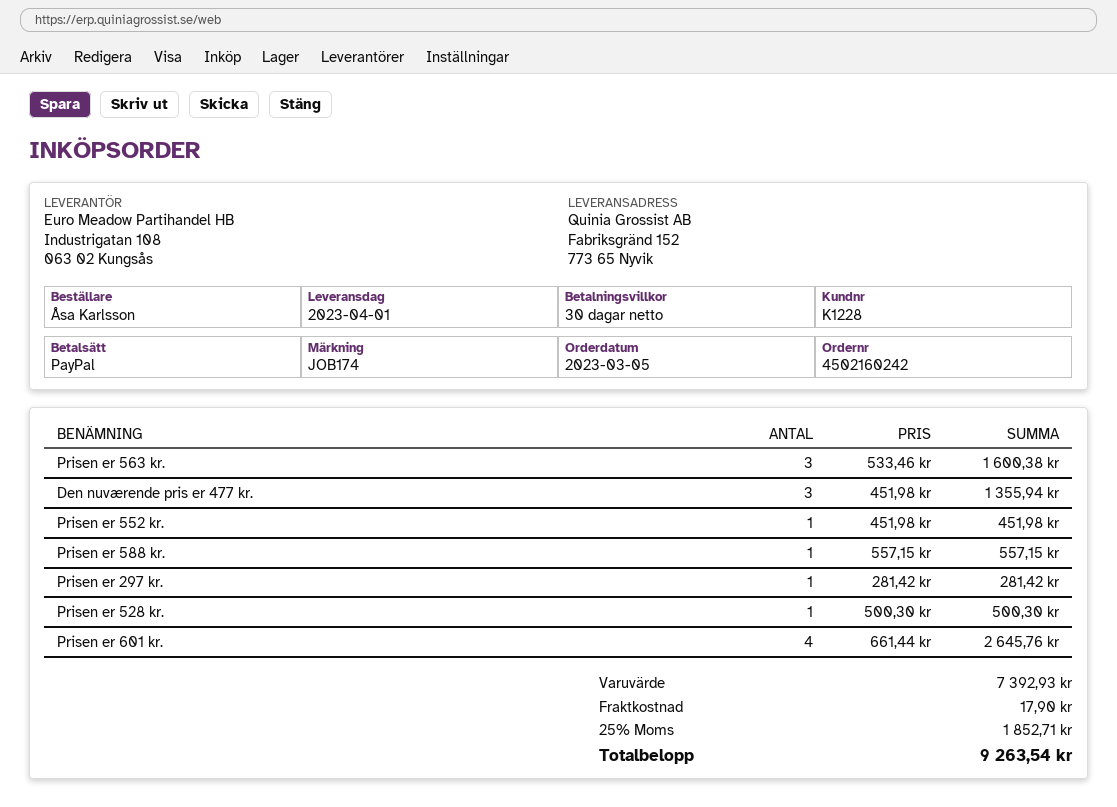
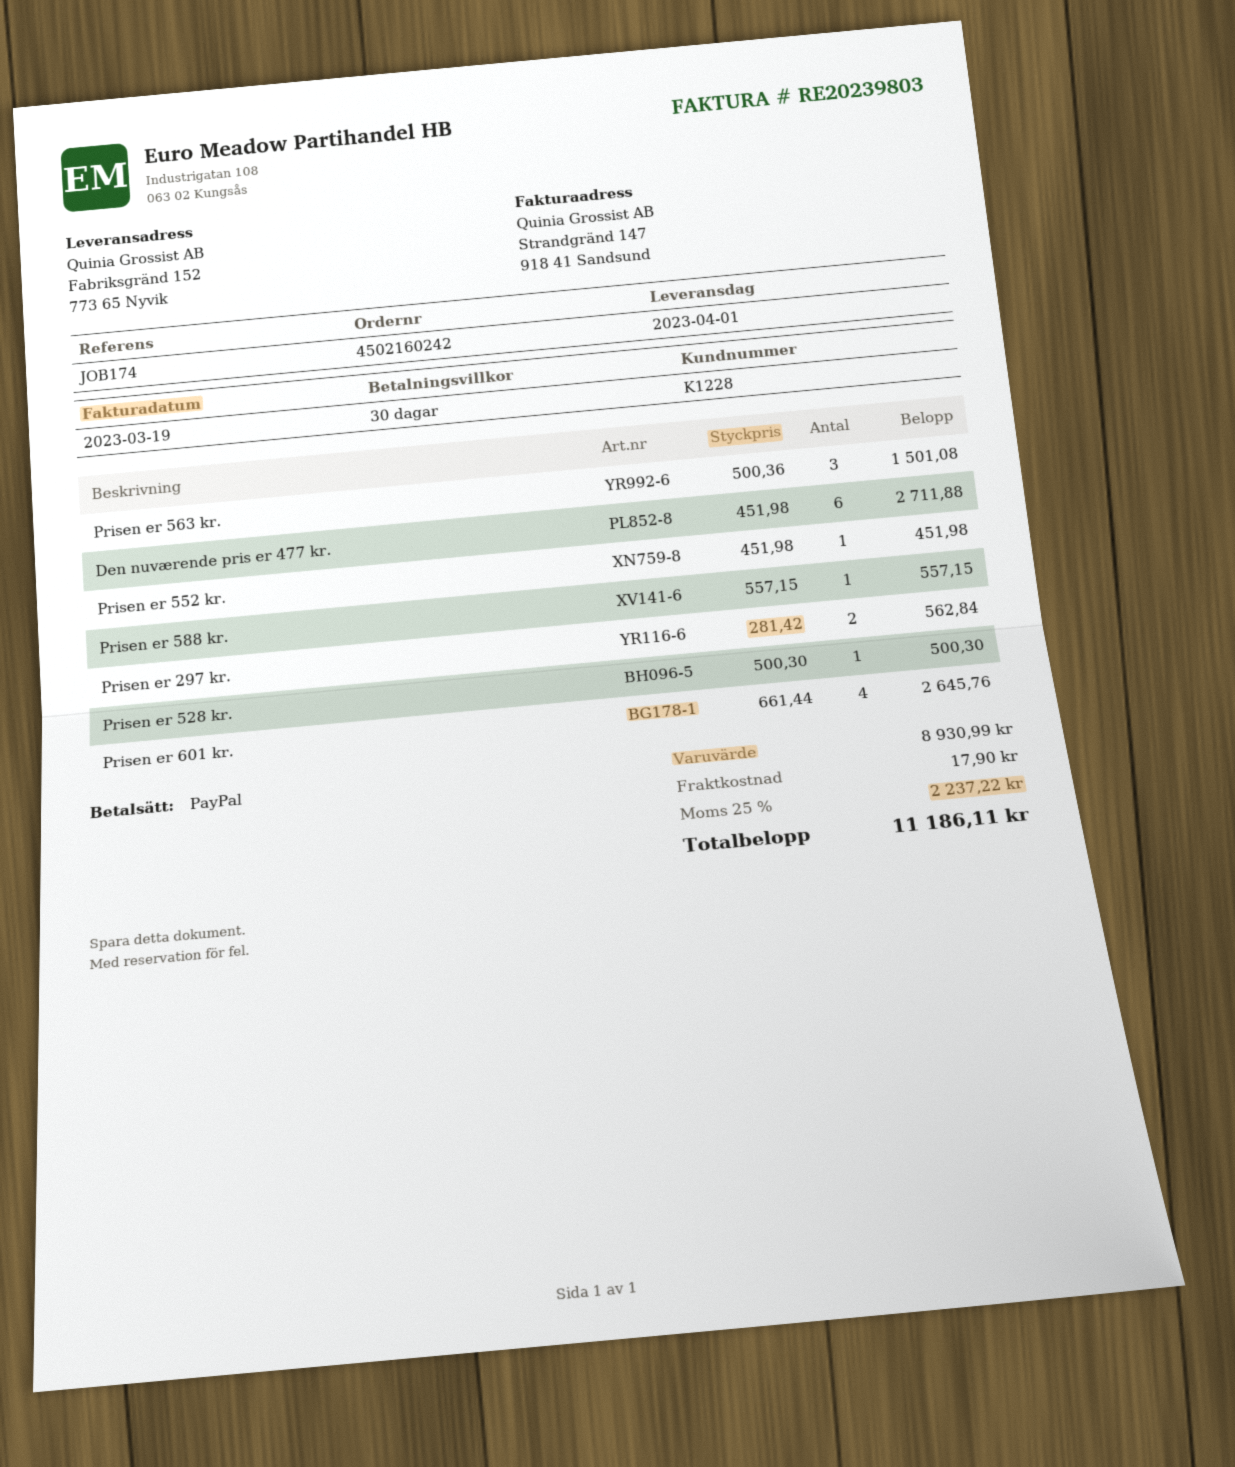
Prisen er 563 kr.: 3 x 533.46 = 1600.38 -> 3 x 500.36 = 1501.08
Den nuværende pris er 477 kr.: 3 x 451.98 = 1355.94 -> 6 x 451.98 = 2711.88
Prisen er 297 kr.: 1 x 281.42 = 281.42 -> 2 x 281.42 = 562.84
subtotal: 7392.93 -> 8930.99
tax: 25% = 1852.71 -> 25% = 2237.22
total: 9263.54 -> 11186.11

